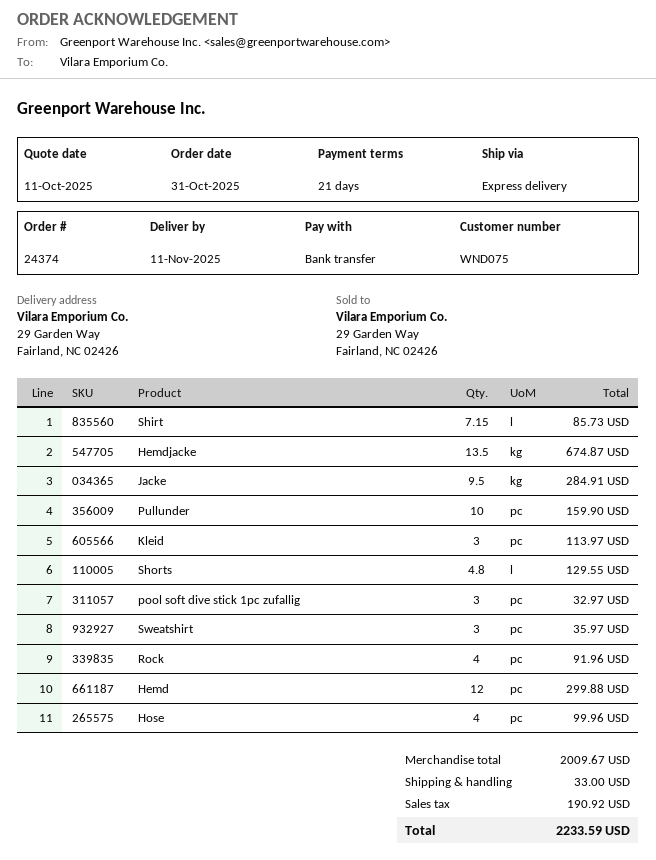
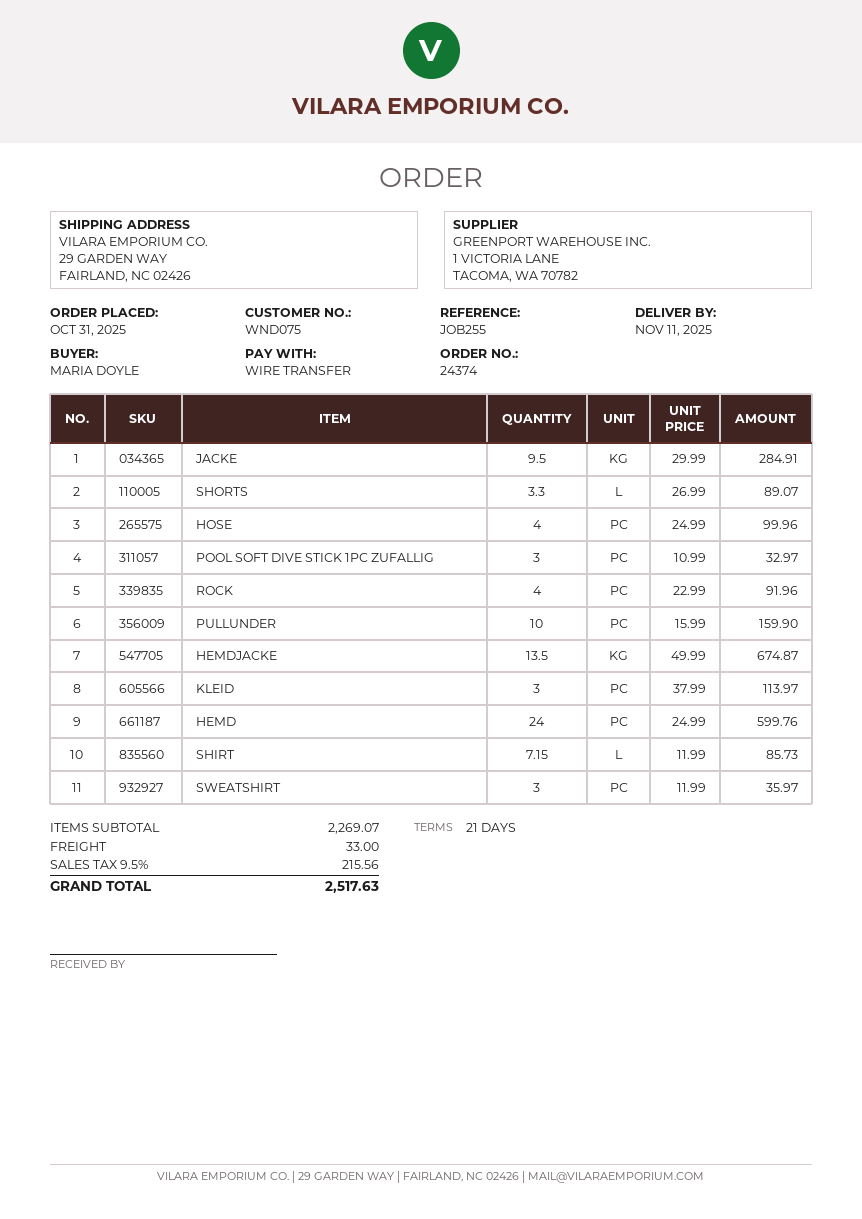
Shorts: 4.8 for 129.55 -> 3.3 for 89.07
Hemd: 12 for 299.88 -> 24 for 599.76
subtotal: 2009.67 -> 2269.07
tax: 190.92 -> 215.56
total: 2233.59 -> 2517.63

